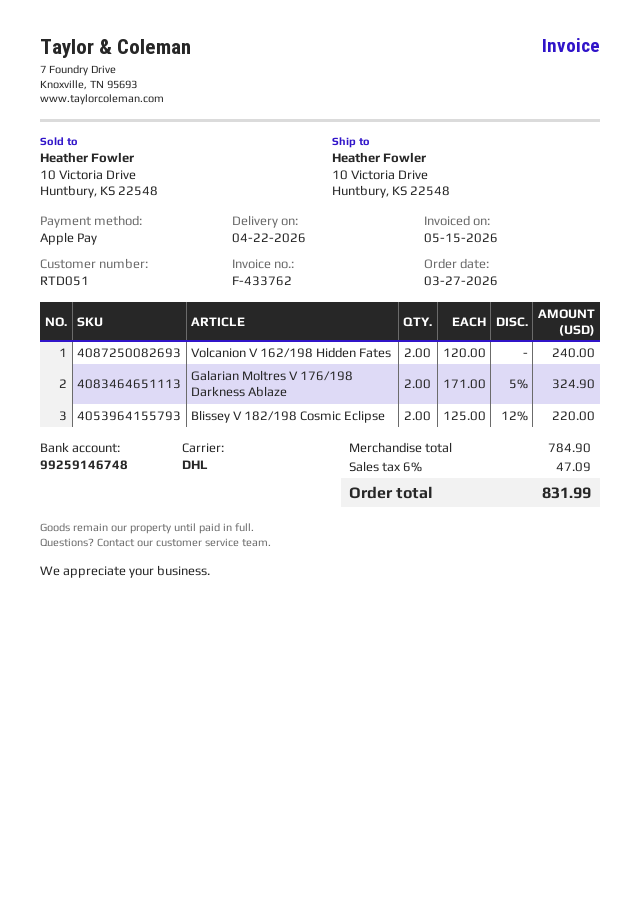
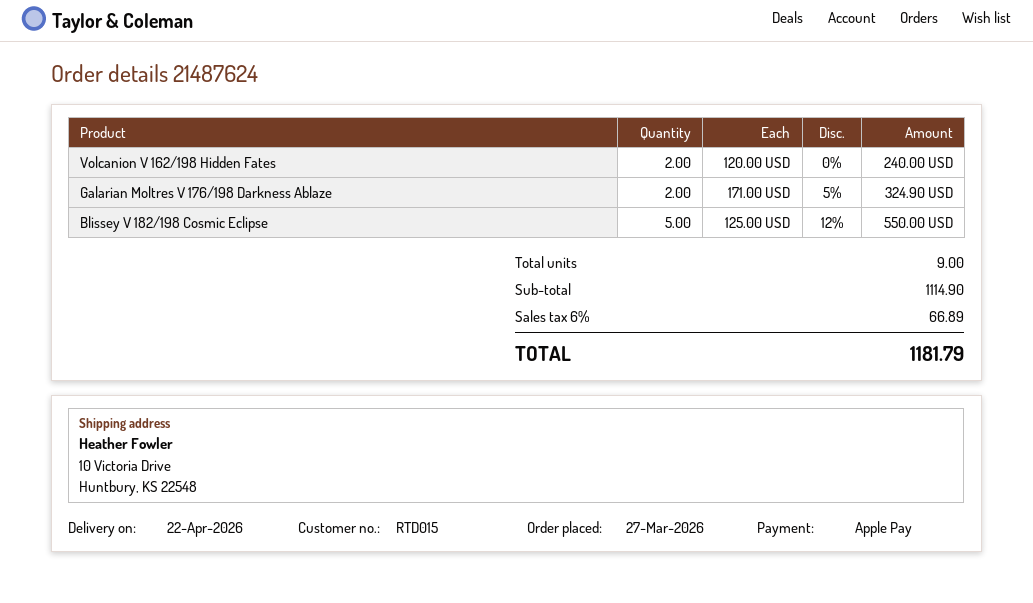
customer number: RTD051 -> RTD015
Blissey V 182/198 Cosmic Eclipse: 2 x 125.00 - 12% = 220.00 -> 5 x 125.00 - 12% = 550.00
subtotal: 784.90 -> 1114.90
tax: 6% = 47.09 -> 6% = 66.89
total: 831.99 -> 1181.79

